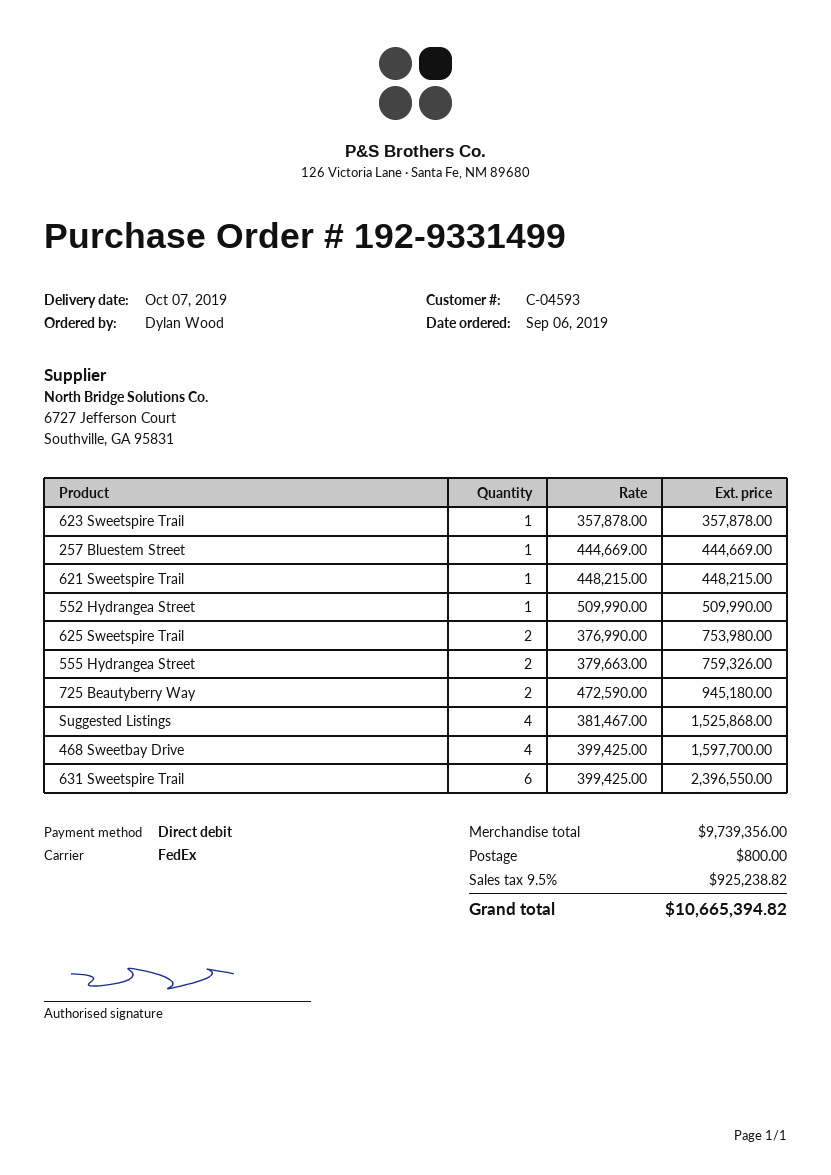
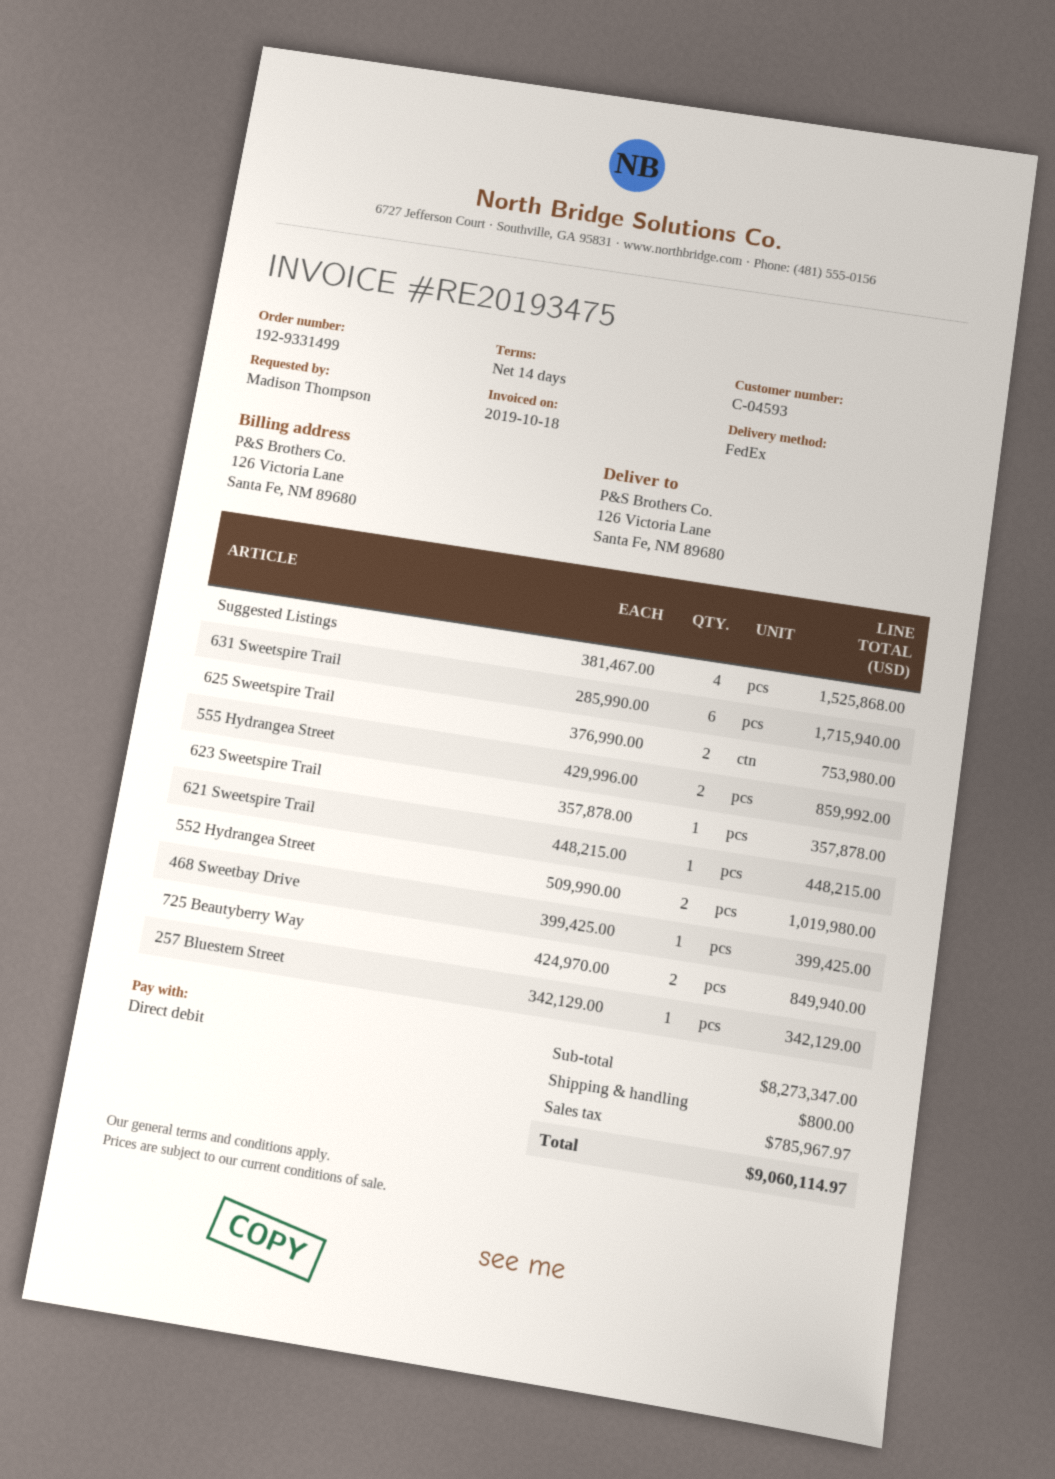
ordered by: Dylan Wood -> Madison Thompson
257 Bluestem Street: 1 x 444669.00 = 444669.00 -> 1 x 342129.00 = 342129.00
552 Hydrangea Street: 1 x 509990.00 = 509990.00 -> 2 x 509990.00 = 1019980.00
555 Hydrangea Street: 2 x 379663.00 = 759326.00 -> 2 x 429996.00 = 859992.00
725 Beautyberry Way: 2 x 472590.00 = 945180.00 -> 2 x 424970.00 = 849940.00
468 Sweetbay Drive: 4 x 399425.00 = 1597700.00 -> 1 x 399425.00 = 399425.00
631 Sweetspire Trail: 6 x 399425.00 = 2396550.00 -> 6 x 285990.00 = 1715940.00
subtotal: 9739356.00 -> 8273347.00
tax: 925238.82 -> 785967.97
total: 10665394.82 -> 9060114.97

